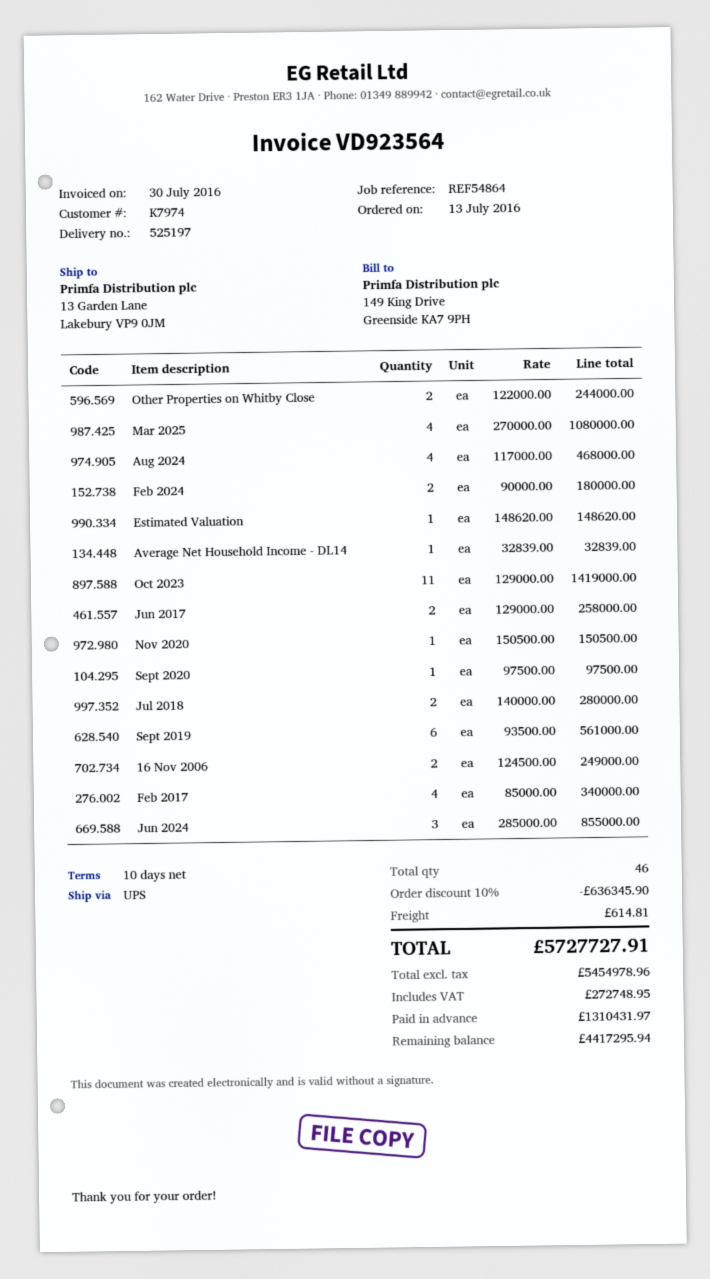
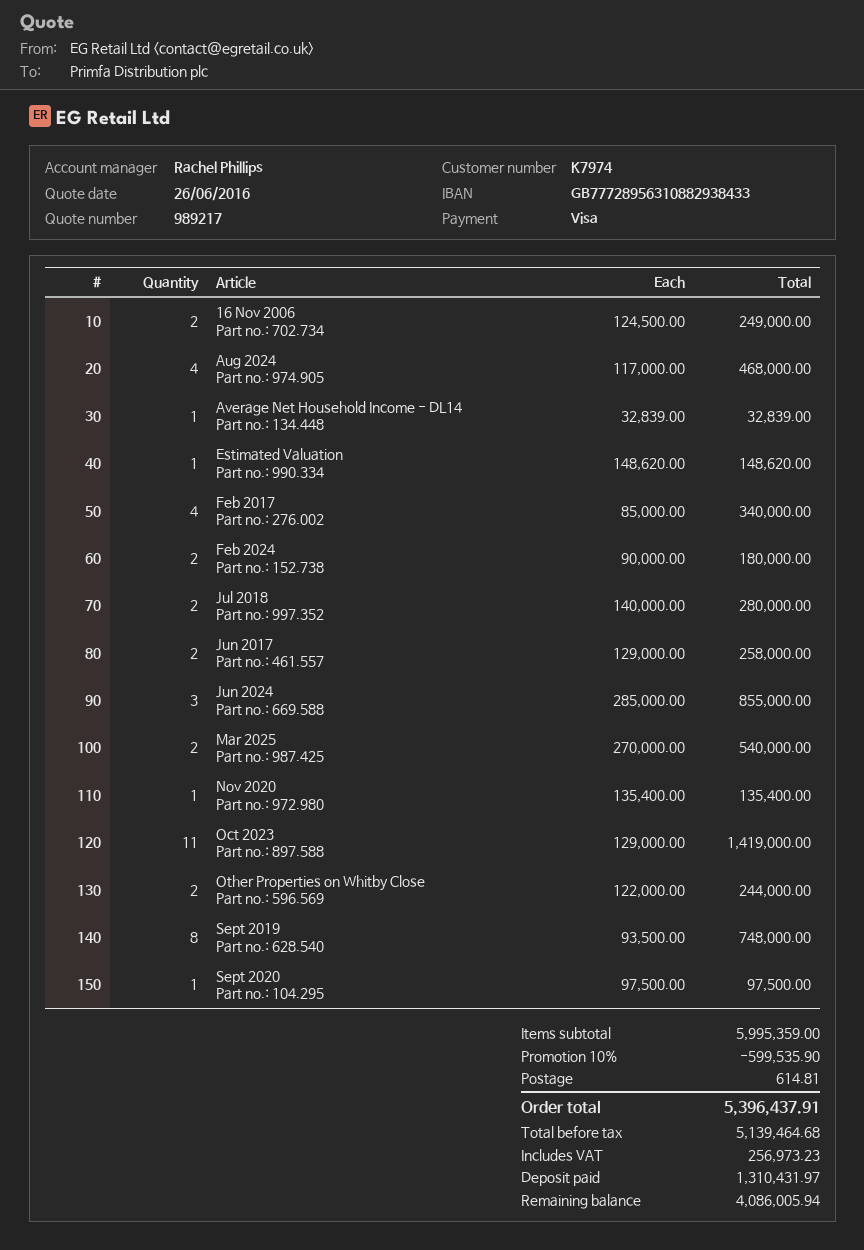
Mar 2025: 4 x 270000.00 = 1080000.00 -> 2 x 270000.00 = 540000.00
Nov 2020: 1 x 150500.00 = 150500.00 -> 1 x 135400.00 = 135400.00
Sept 2019: 6 x 93500.00 = 561000.00 -> 8 x 93500.00 = 748000.00
discount: 10% = 636345.90 -> 10% = 599535.90
net: 5454978.96 -> 5139464.68
tax: 272748.95 -> 256973.23
total: 5727727.91 -> 5396437.91
balance: 4417295.94 -> 4086005.94

